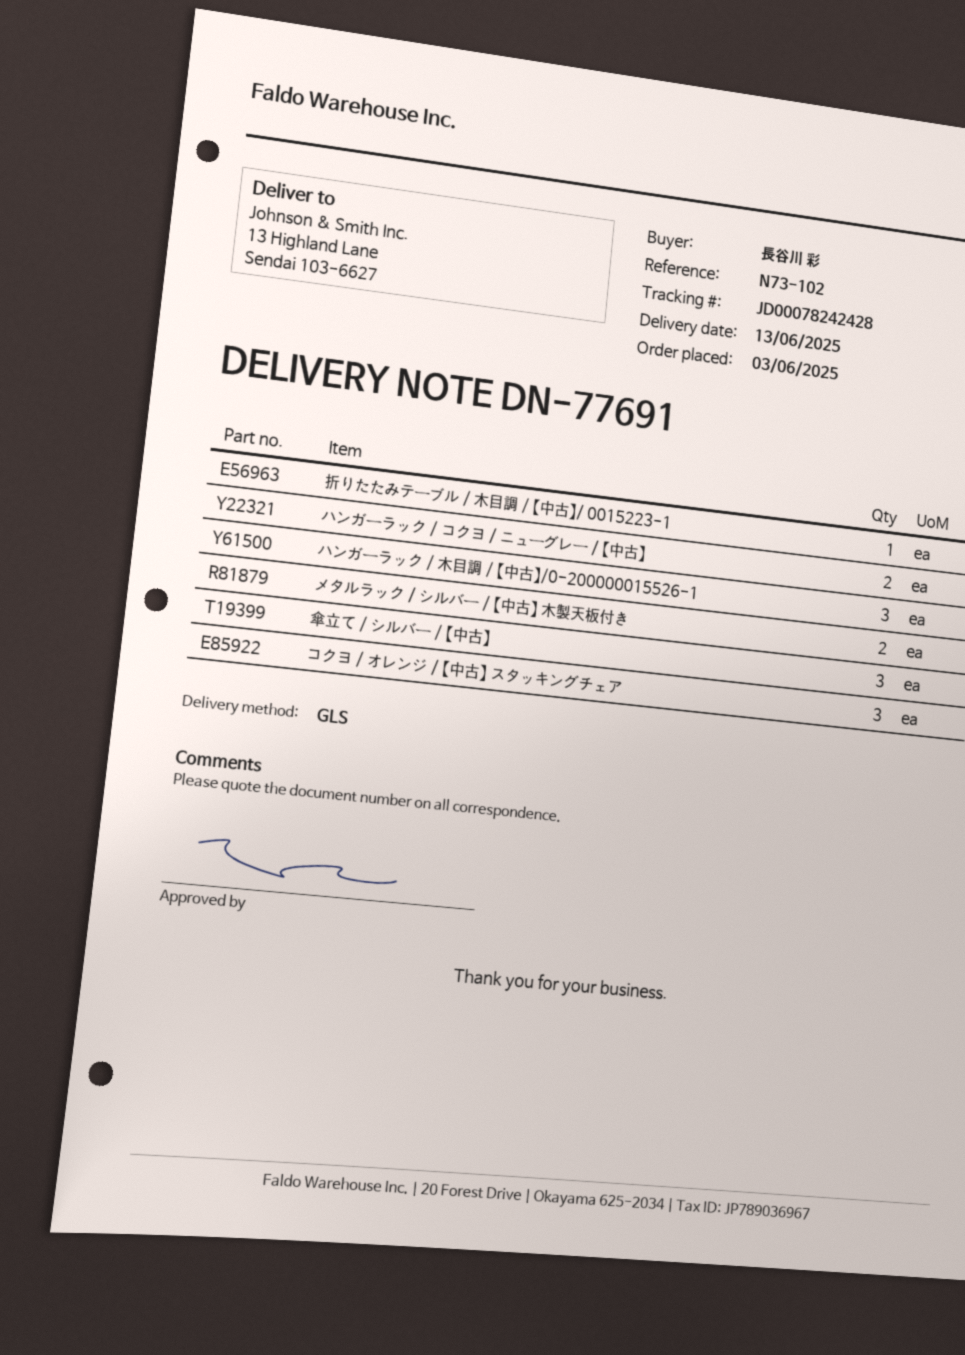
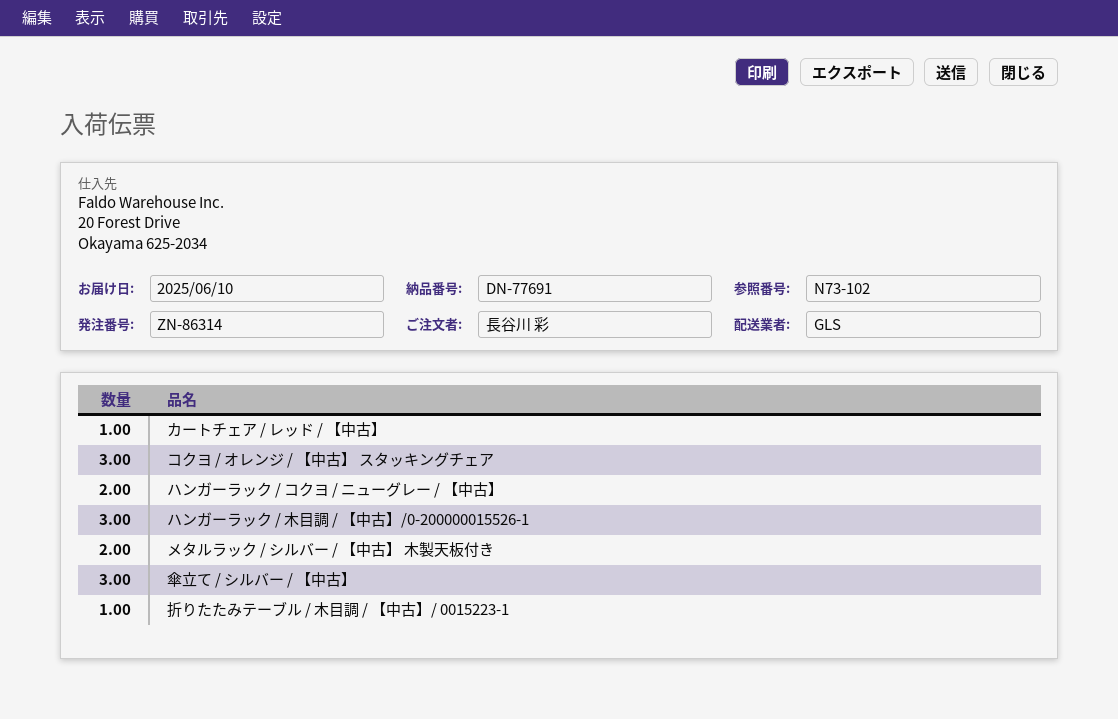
delivery date: 2025-06-13 -> 2025-06-10
カートチェア / レッド / 【中古】: none -> 1

